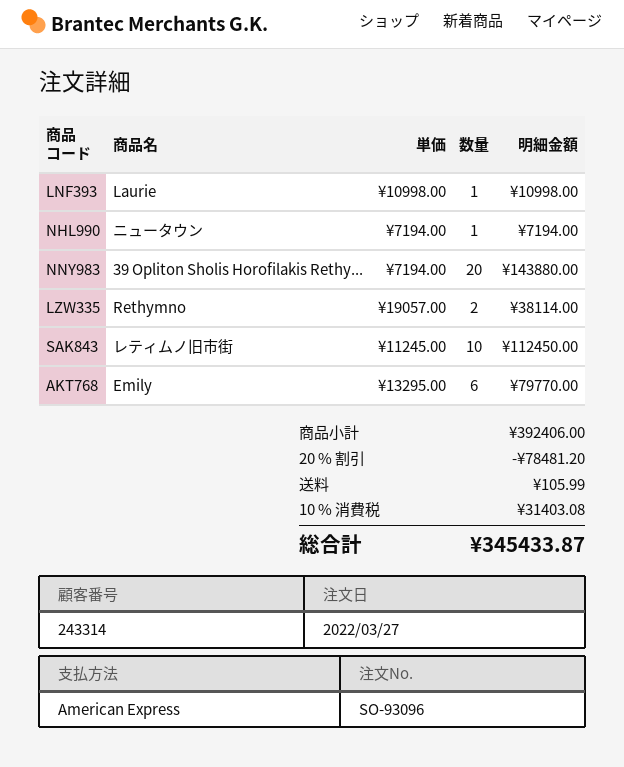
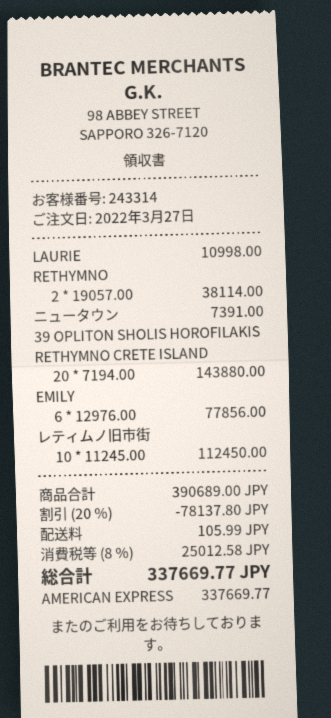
ニュータウン: 1 x 7194.00 = 7194.00 -> 1 x 7391.00 = 7391.00
Emily: 6 x 13295.00 = 79770.00 -> 6 x 12976.00 = 77856.00
subtotal: 392406.00 -> 390689.00
discount: 20% = 78481.20 -> 20% = 78137.80
tax: 10% = 31403.08 -> 8% = 25012.58
total: 345433.87 -> 337669.77

